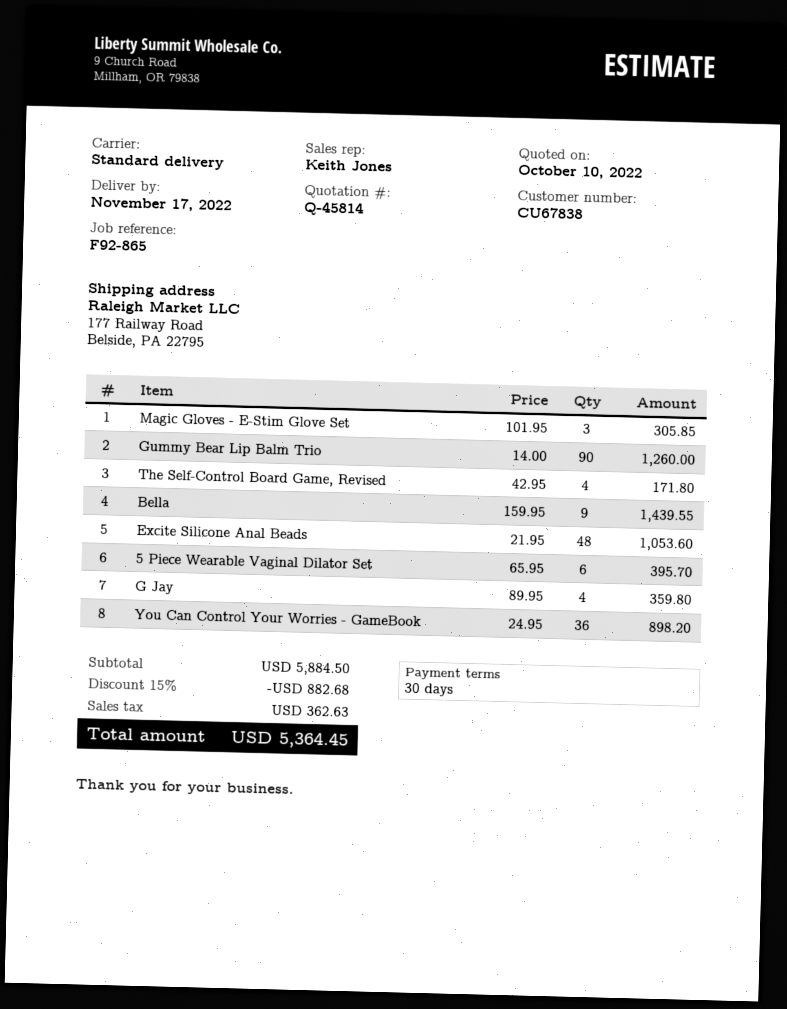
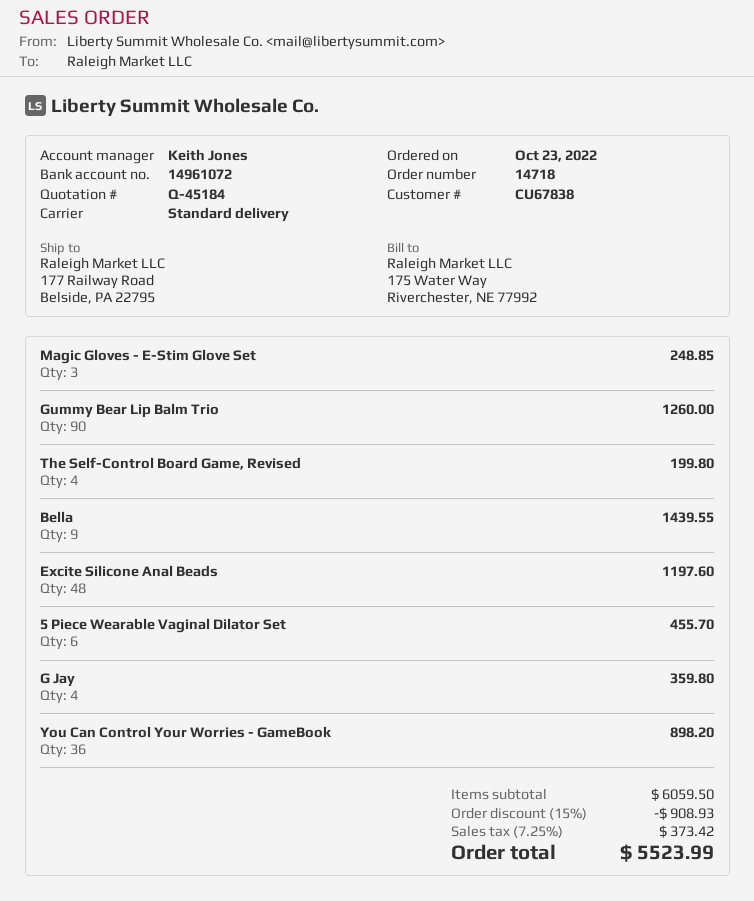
quote number: Q-45814 -> Q-45184
Magic Gloves - E-Stim Glove Set: 3 for 305.85 -> 3 for 248.85
The Self-Control Board Game, Revised: 4 for 171.80 -> 4 for 199.80
Excite Silicone Anal Beads: 48 for 1053.60 -> 48 for 1197.60
5 Piece Wearable Vaginal Dilator Set: 6 for 395.70 -> 6 for 455.70
subtotal: 5884.50 -> 6059.50
discount: 15% = 882.68 -> 15% = 908.93
tax: 362.63 -> 373.42
total: 5364.45 -> 5523.99

